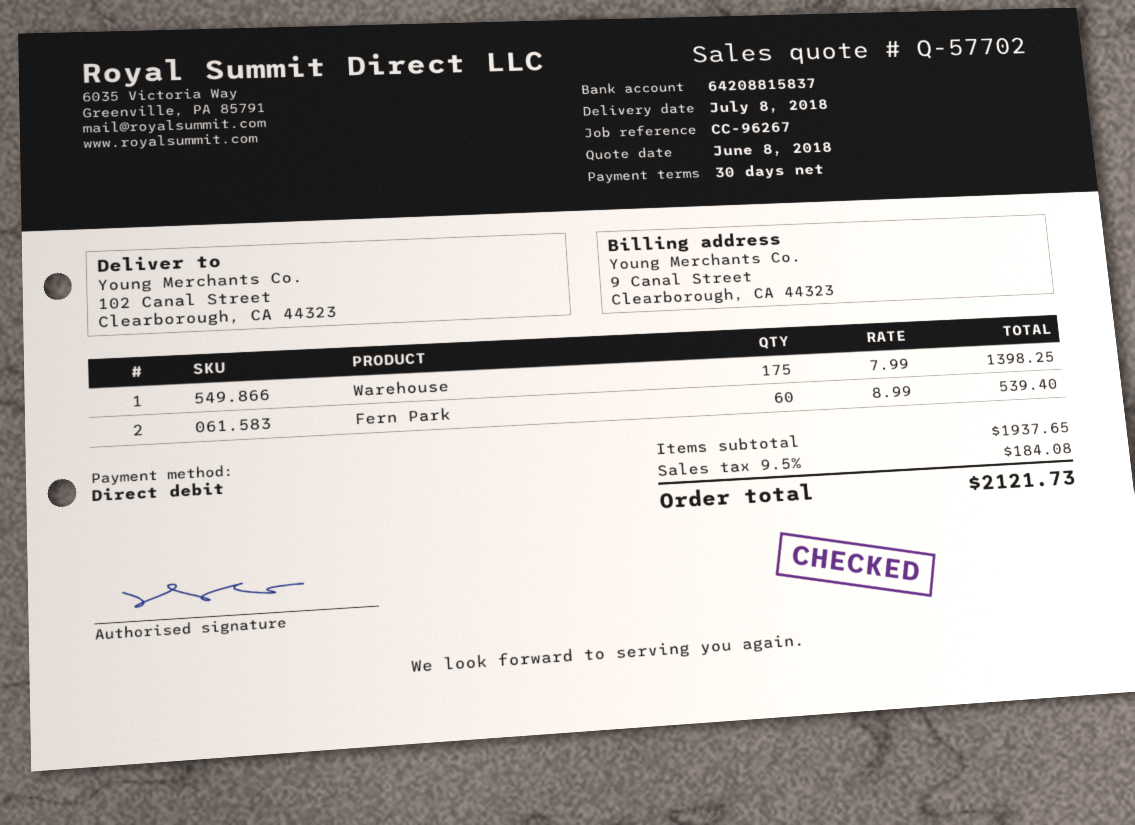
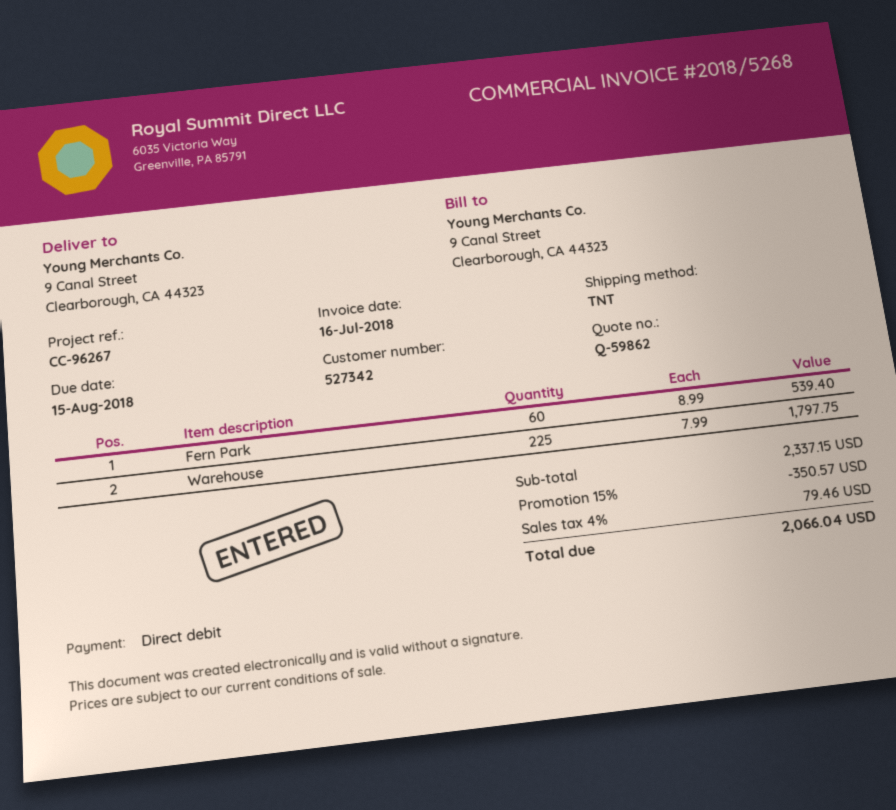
quote number: Q-57702 -> Q-59862
ship to: 102 Canal Street, Clearborough, CA 44323 -> 9 Canal Street, Clearborough, CA 44323
Warehouse: 175 x 7.99 = 1398.25 -> 225 x 7.99 = 1797.75
subtotal: 1937.65 -> 2337.15
discount: none -> 15% = 350.57
tax: 9.5% = 184.08 -> 4% = 79.46
total: 2121.73 -> 2066.04

